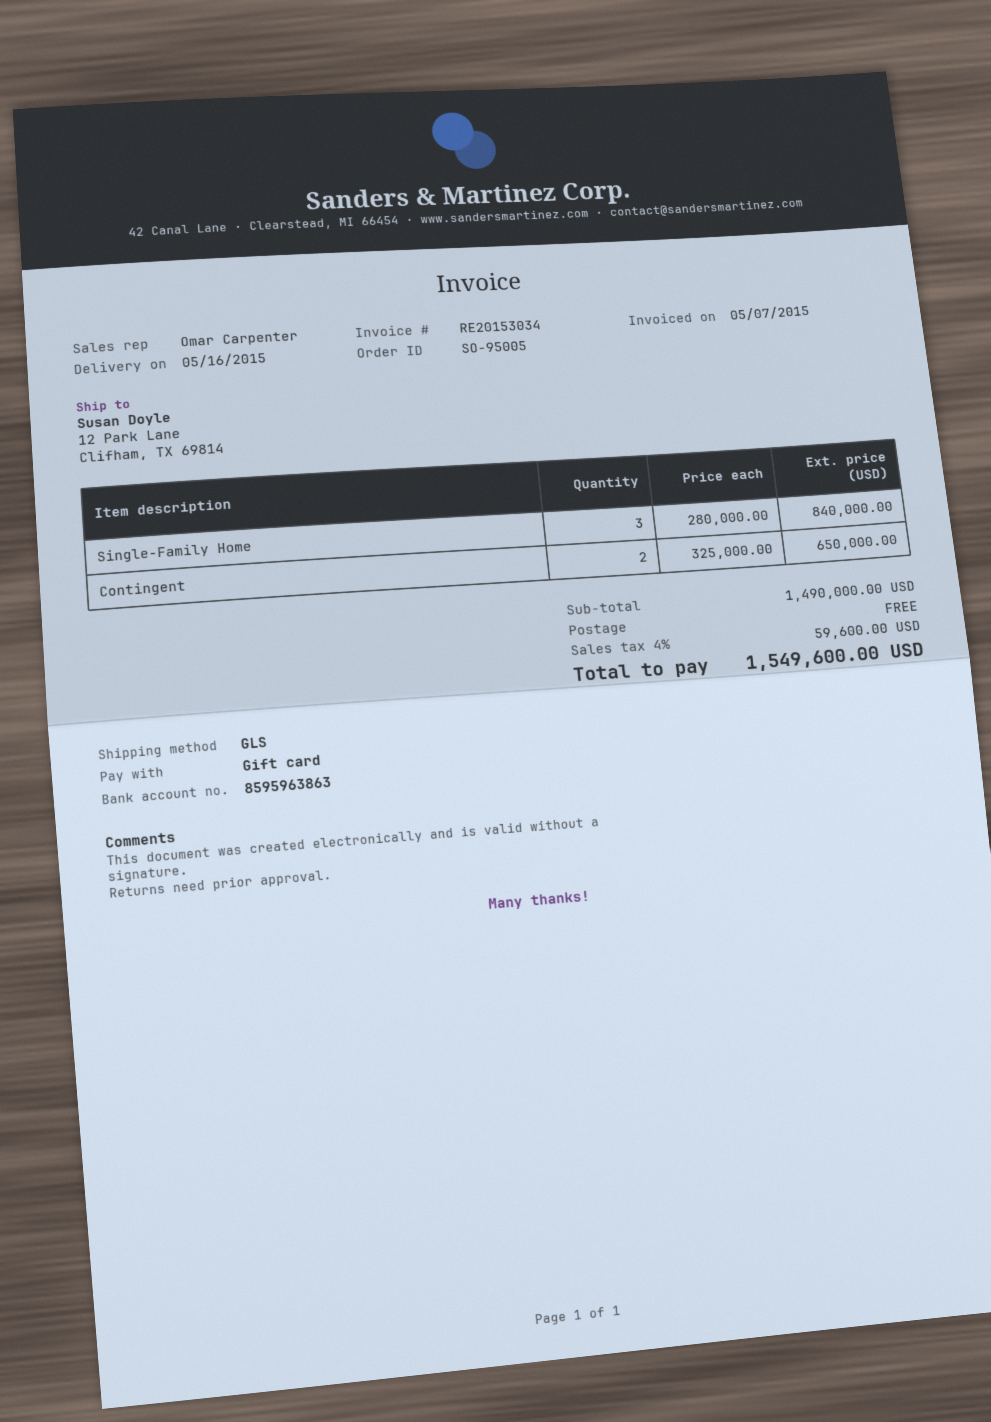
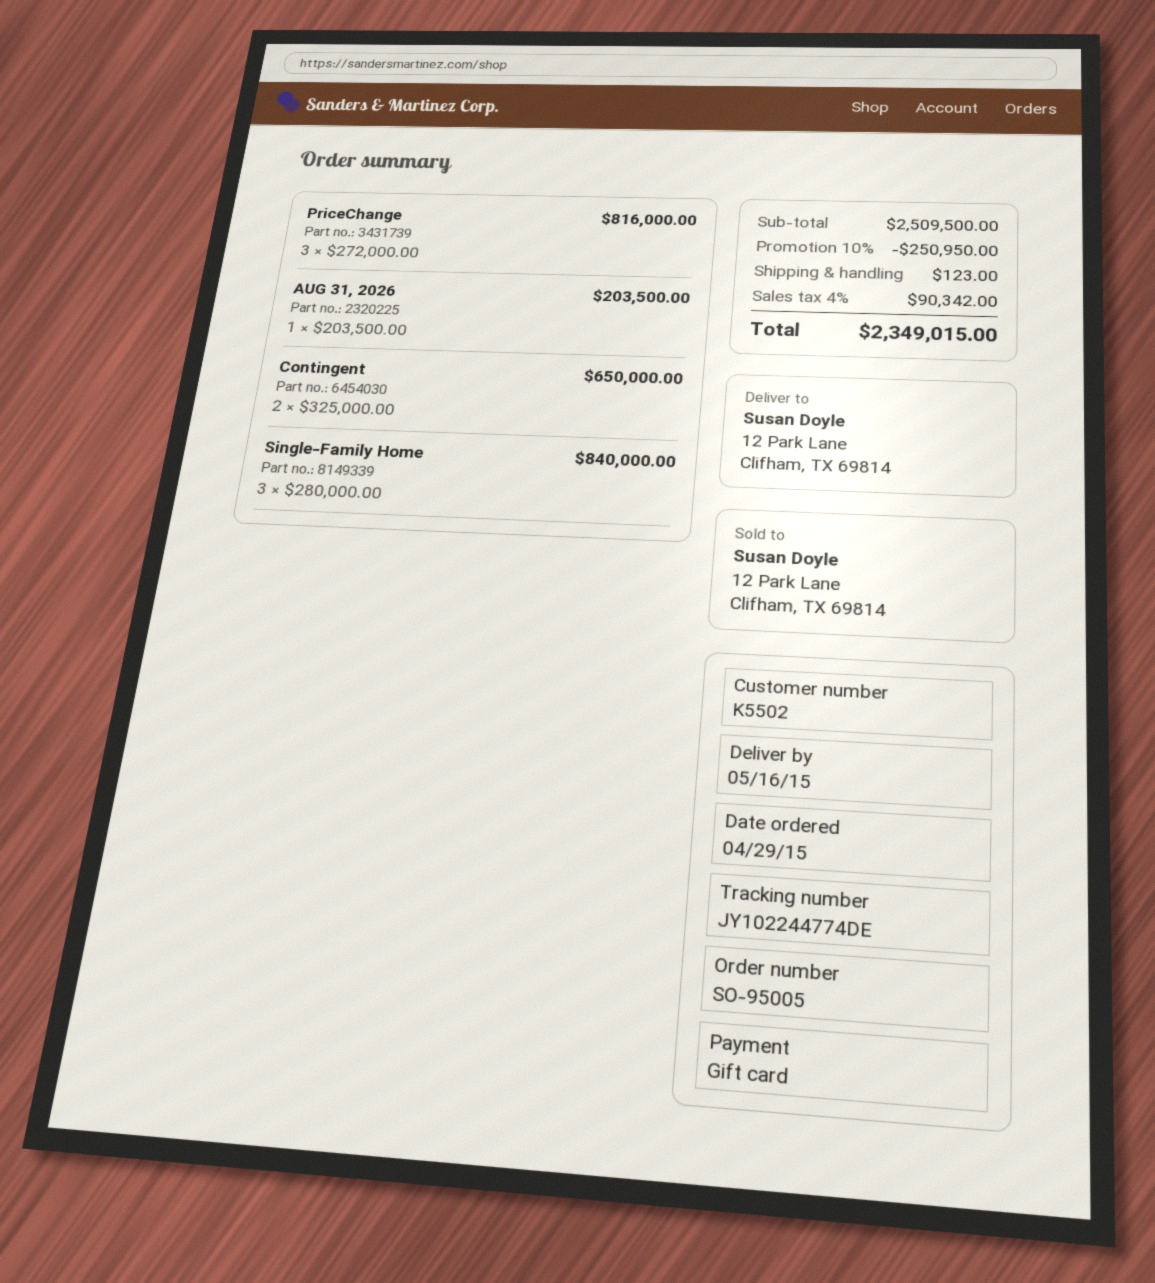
PriceChange: none -> 3 x 272000.00 = 816000.00
AUG 31, 2026: none -> 1 x 203500.00 = 203500.00
subtotal: 1490000.00 -> 2509500.00
discount: none -> 10% = 250950.00
shipping: 0.00 -> 123.00
tax: 4% = 59600.00 -> 4% = 90342.00
total: 1549600.00 -> 2349015.00

